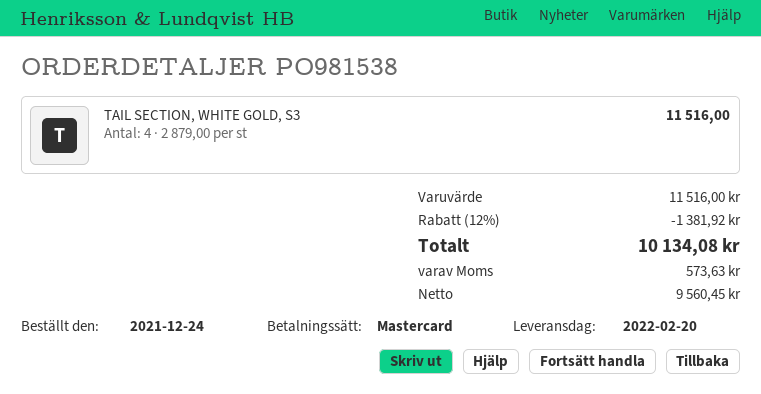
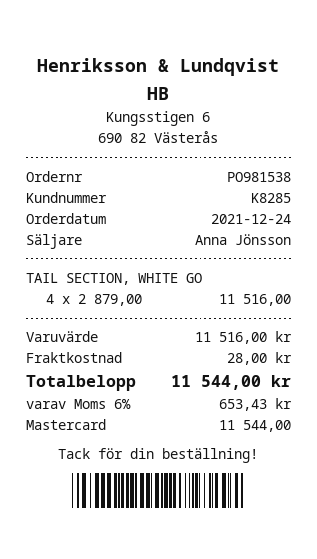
discount: 12% = 1381.92 -> none
shipping: none -> 28.00
tax: 573.63 -> 653.43
total: 10134.08 -> 11544.00

